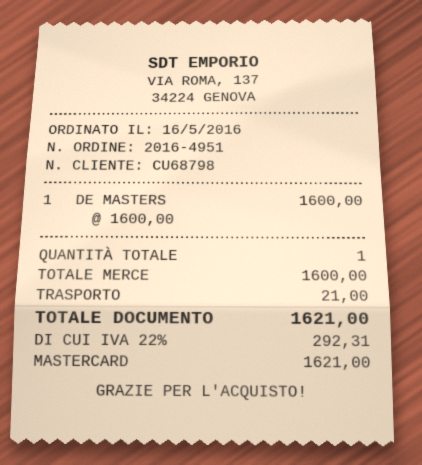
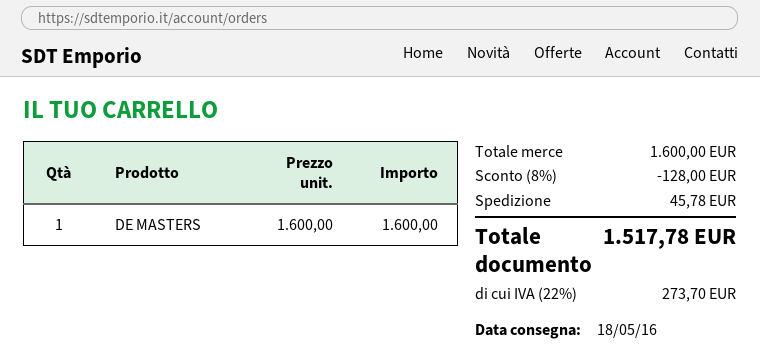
discount: none -> 8% = 128.00
shipping: 21.00 -> 45.78
tax: 22% = 292.31 -> 22% = 273.70
total: 1621.00 -> 1517.78

